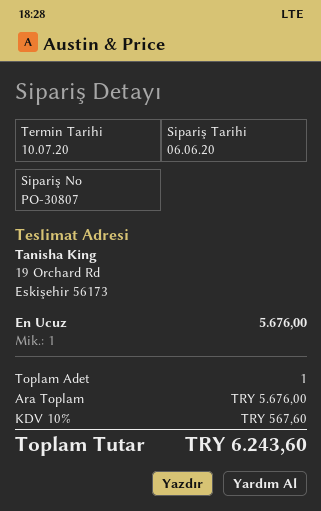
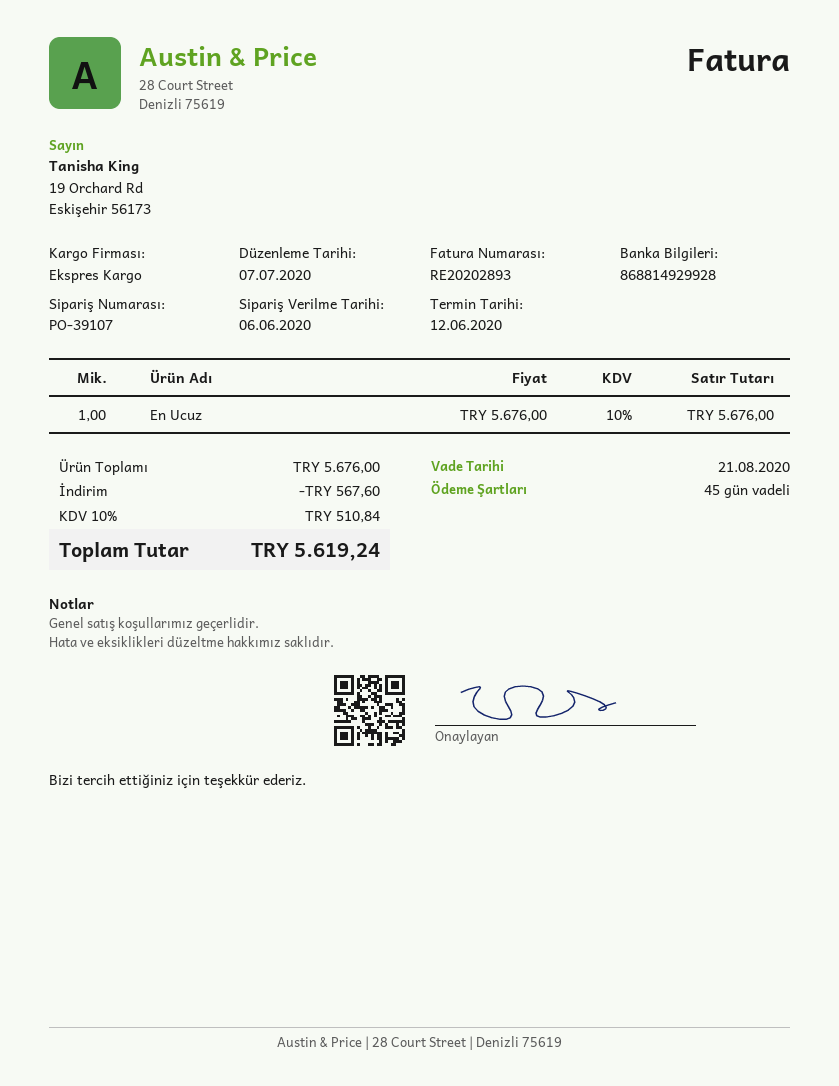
order number: PO-30807 -> PO-39107
delivery date: 2020-07-10 -> 2020-06-12
discount: none -> 567.60
tax: 10% = 567.60 -> 10% = 510.84
total: 6243.60 -> 5619.24

